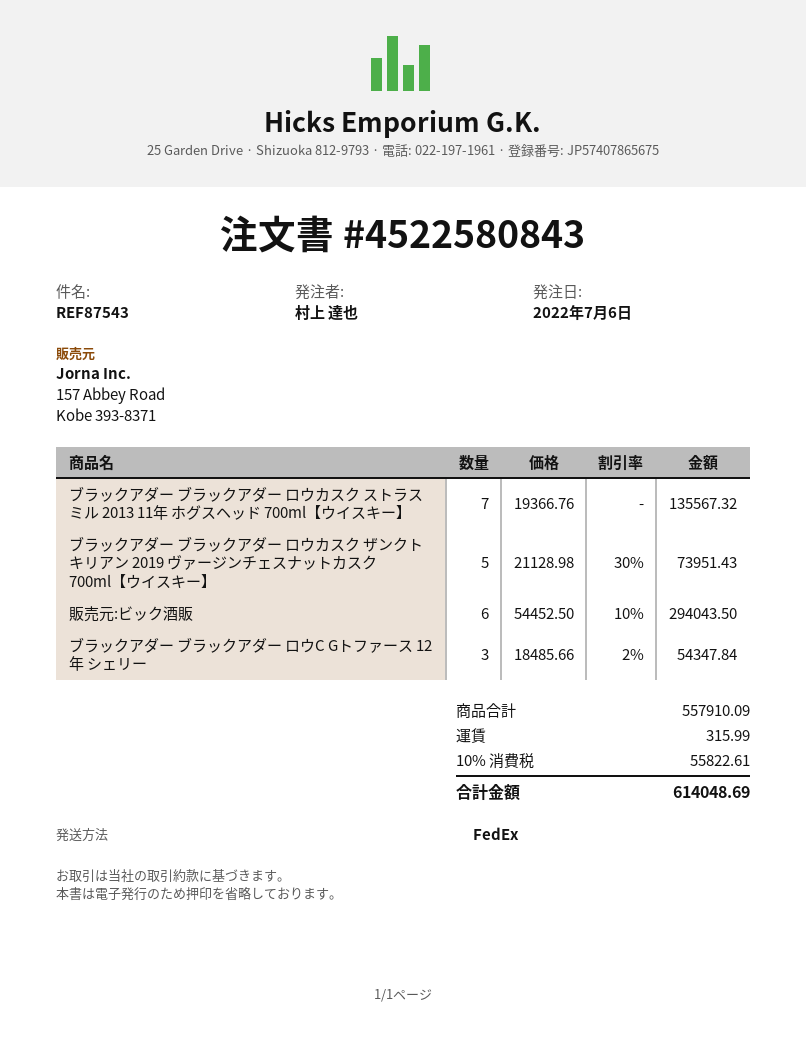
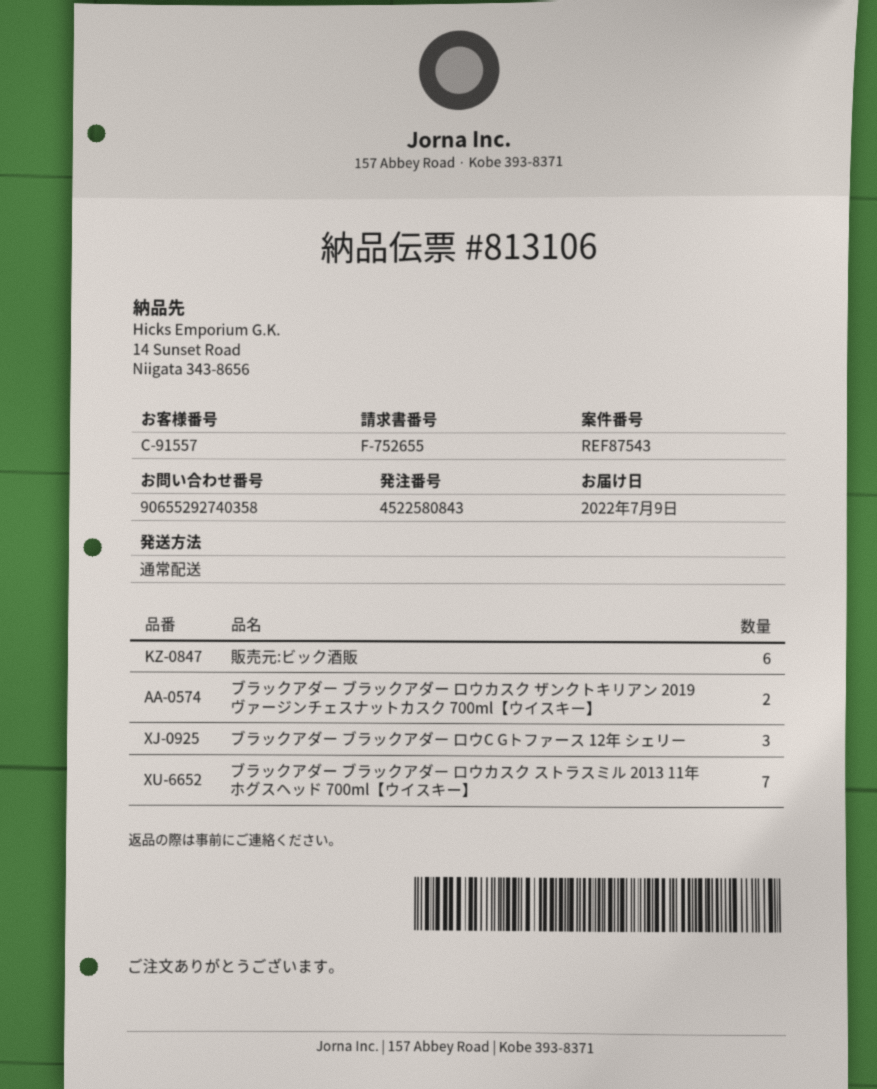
shipping method: FedEx -> standard
ブラックアダー ブラックアダー ロウカスク ザンクトキリアン 2019 ヴァージンチェスナットカスク 700ml【ウイスキー】: 5 -> 2

